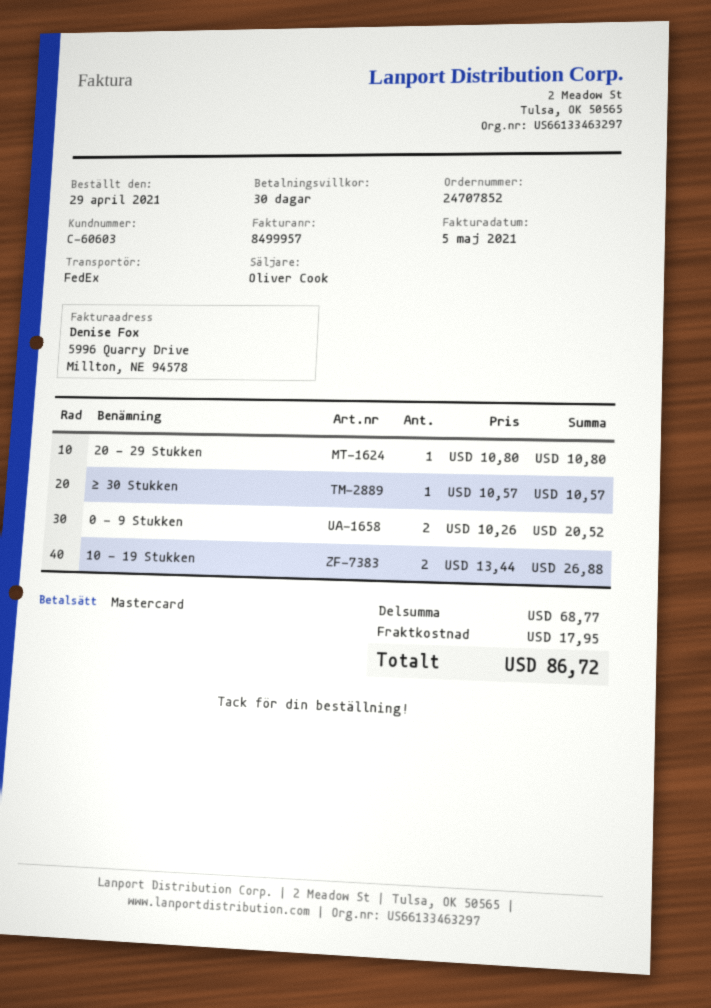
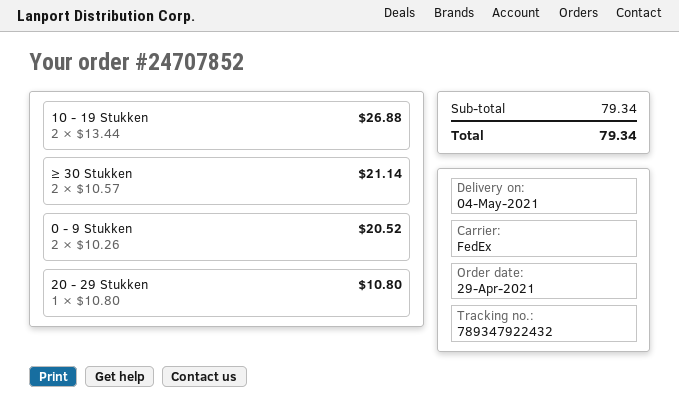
≥ 30 Stukken: 1 x 10.57 = 10.57 -> 2 x 10.57 = 21.14
subtotal: 68.77 -> 79.34
shipping: 17.95 -> none
total: 86.72 -> 79.34

